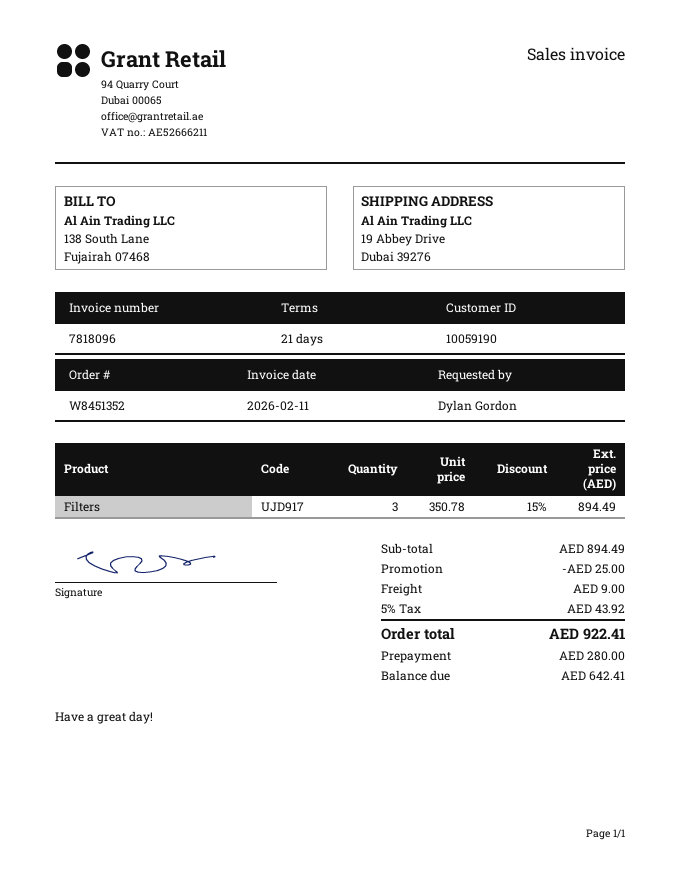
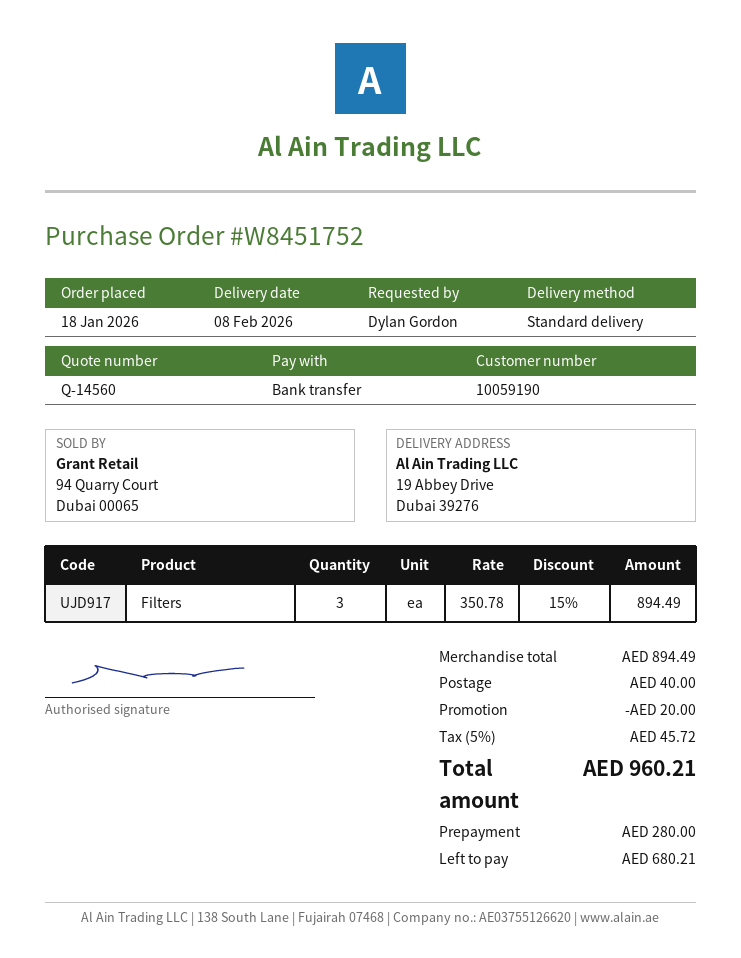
order number: W8451352 -> W8451752
discount: 25.00 -> 20.00
shipping: 9.00 -> 40.00
tax: 5% = 43.92 -> 5% = 45.72
total: 922.41 -> 960.21
balance: 642.41 -> 680.21

